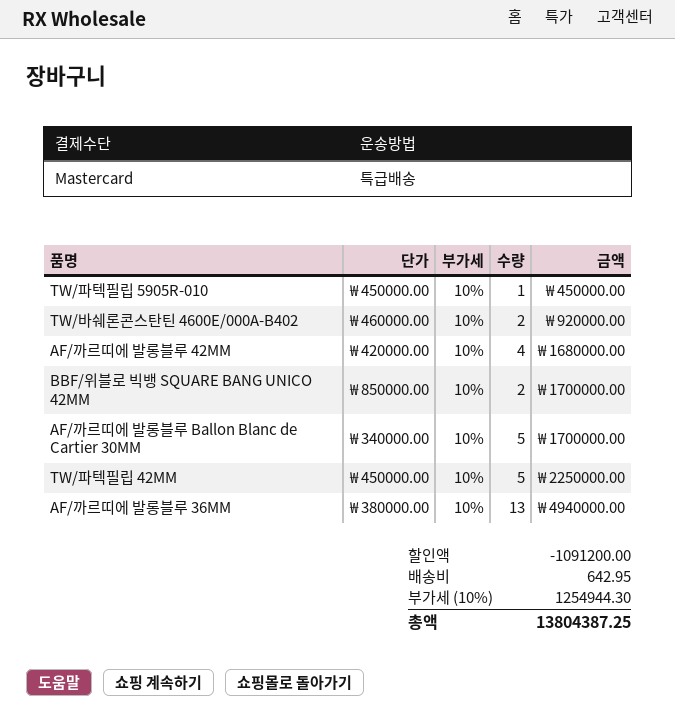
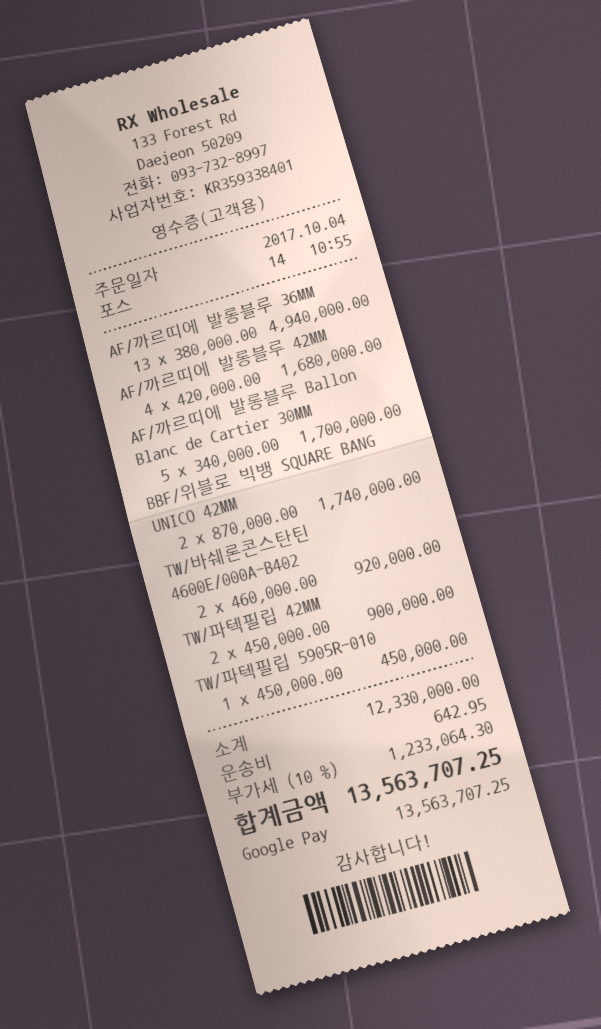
payment method: Mastercard -> Google Pay
BBF/위블로 빅뱅 SQUARE BANG UNICO 42MM: 2 x 850000.00 = 1700000.00 -> 2 x 870000.00 = 1740000.00
TW/파텍필립 42MM: 5 x 450000.00 = 2250000.00 -> 2 x 450000.00 = 900000.00
discount: 1091200.00 -> none
tax: 10% = 1254944.30 -> 10% = 1233064.30
total: 13804387.25 -> 13563707.25

